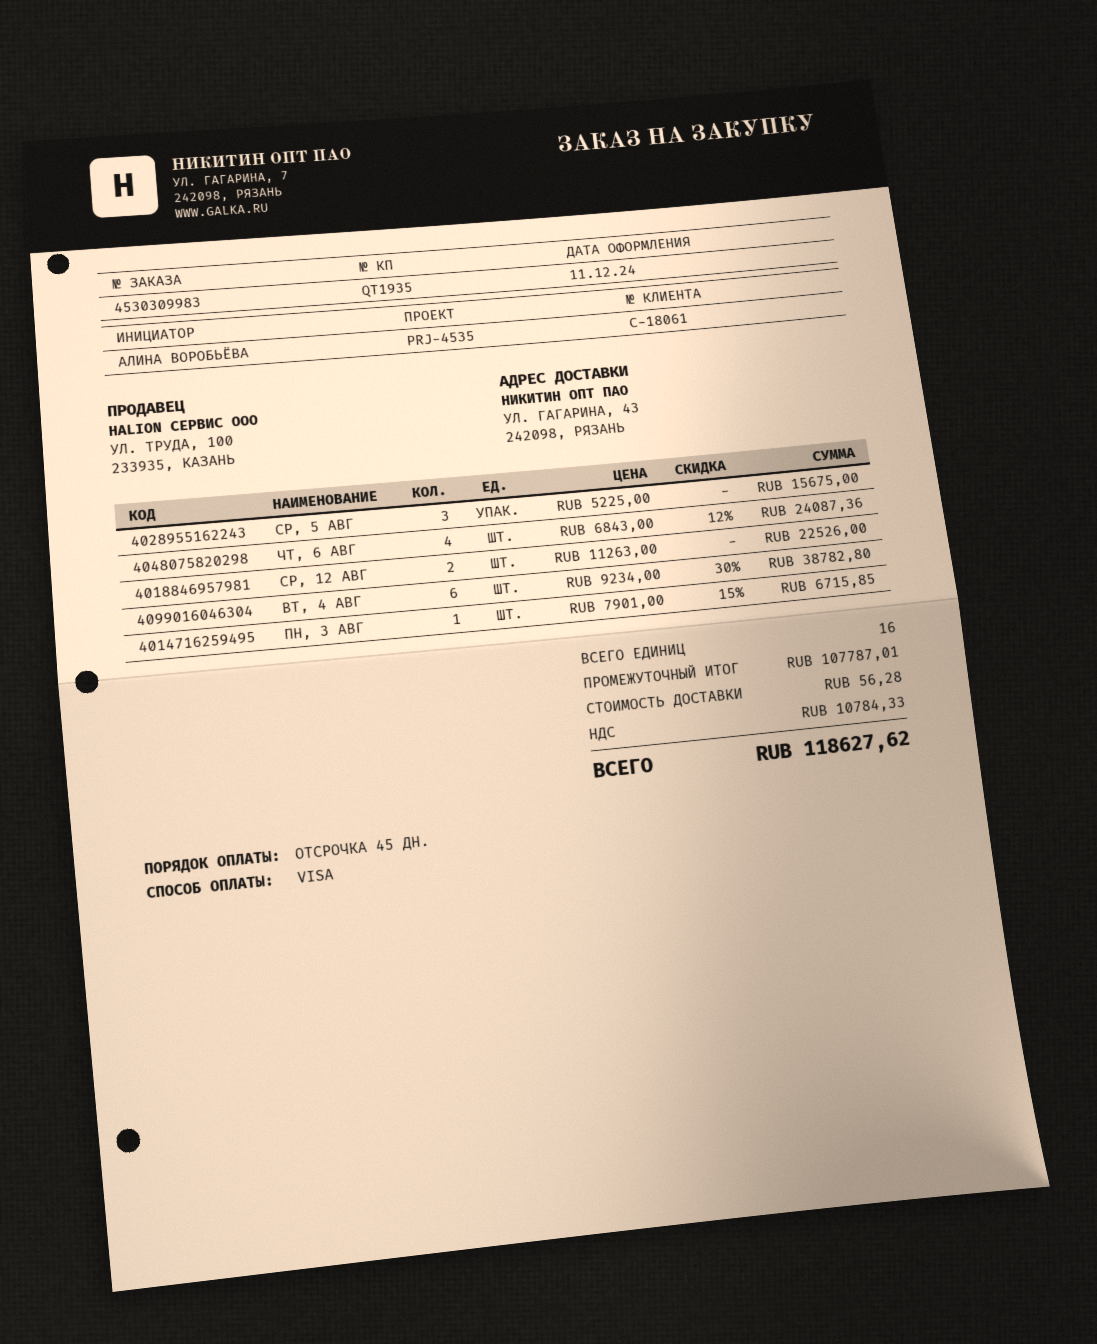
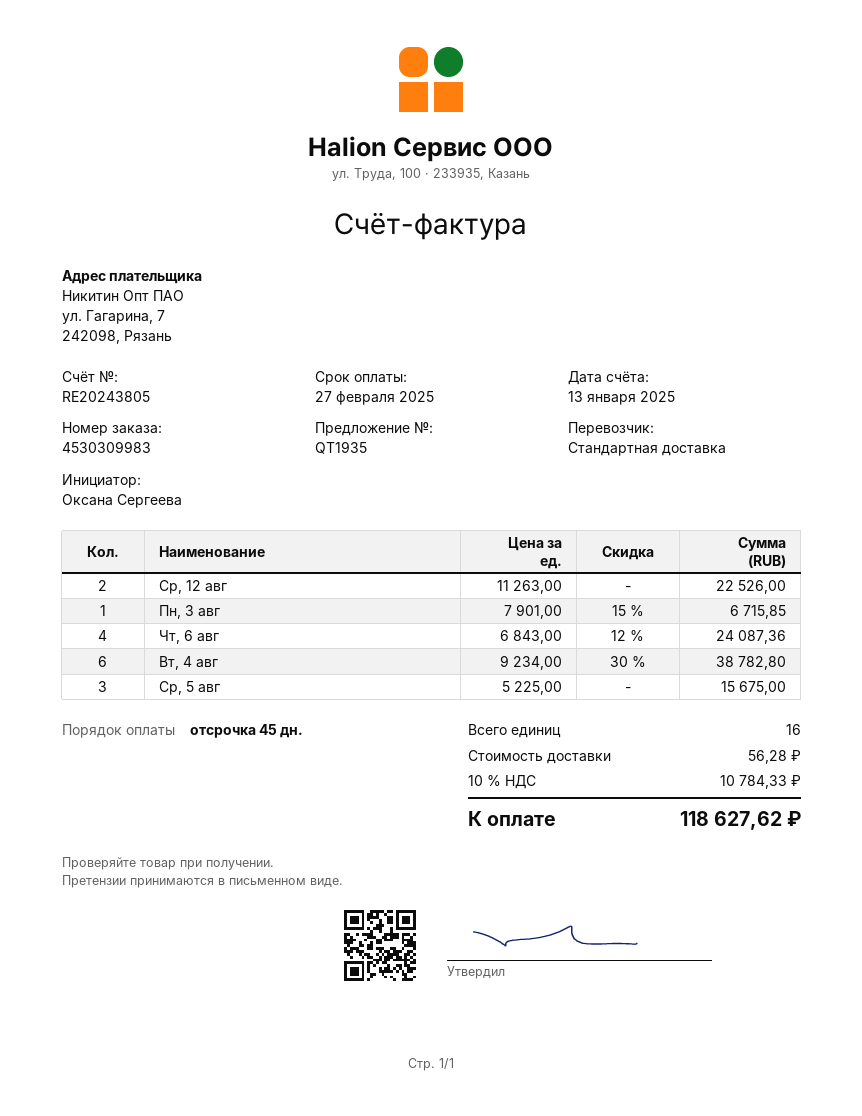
ordered by: АЛИНА ВОРОБЬЁВА -> Оксана Сергеева

